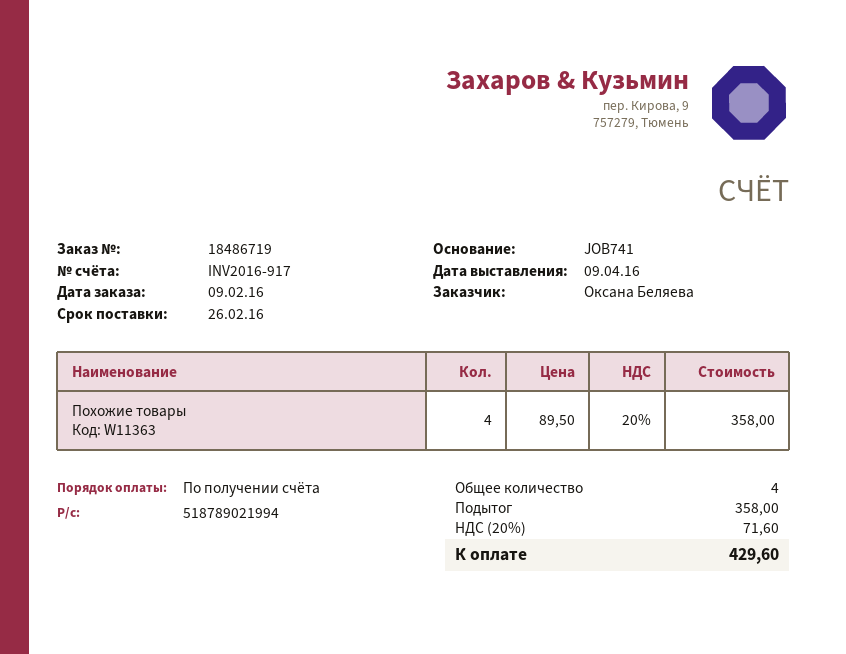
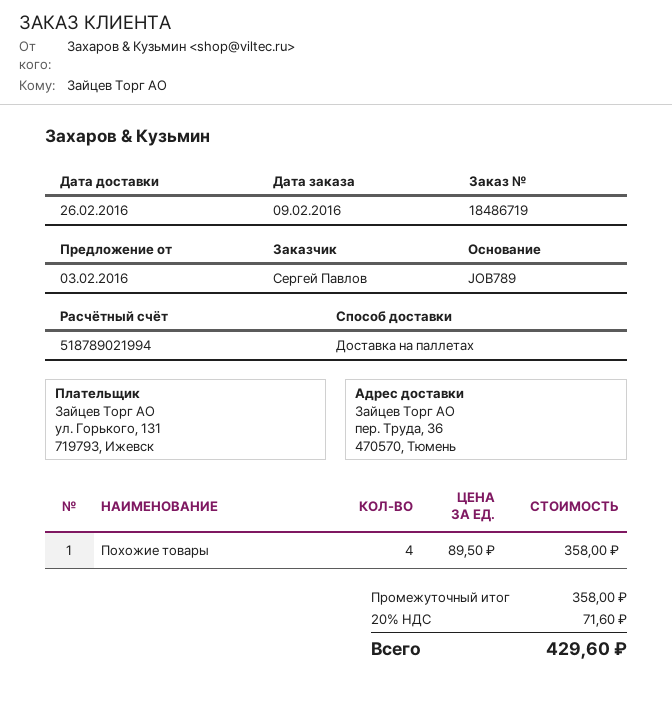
reference: JOB741 -> JOB789
ordered by: Оксана Беляева -> Сергей Павлов

